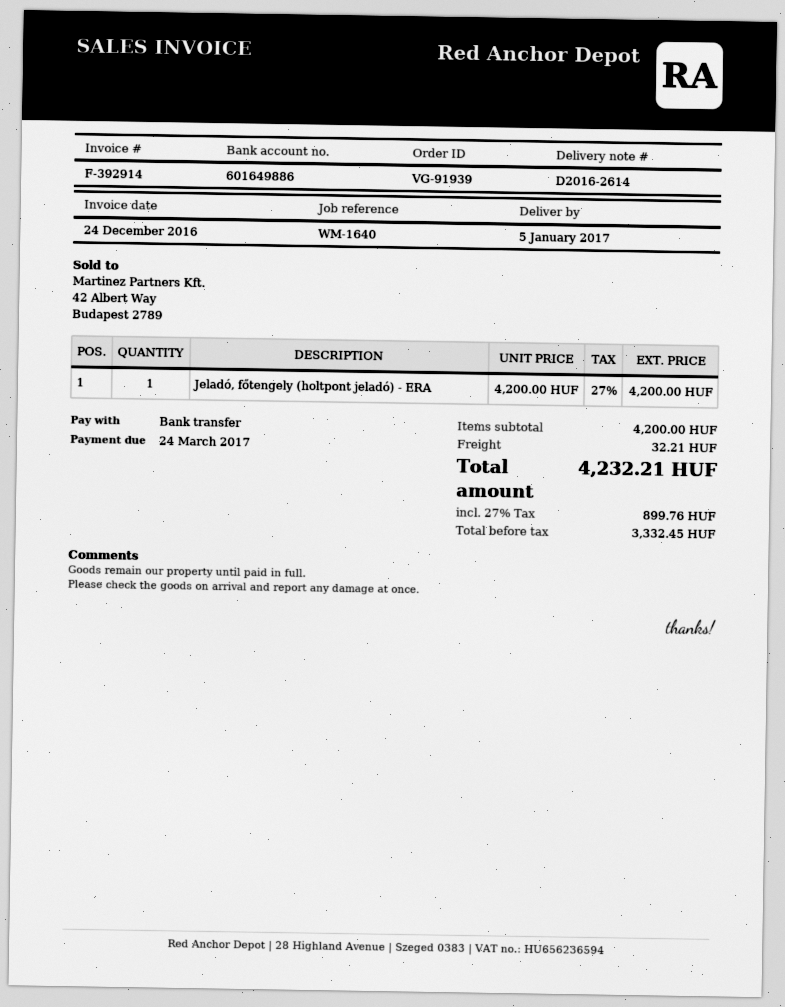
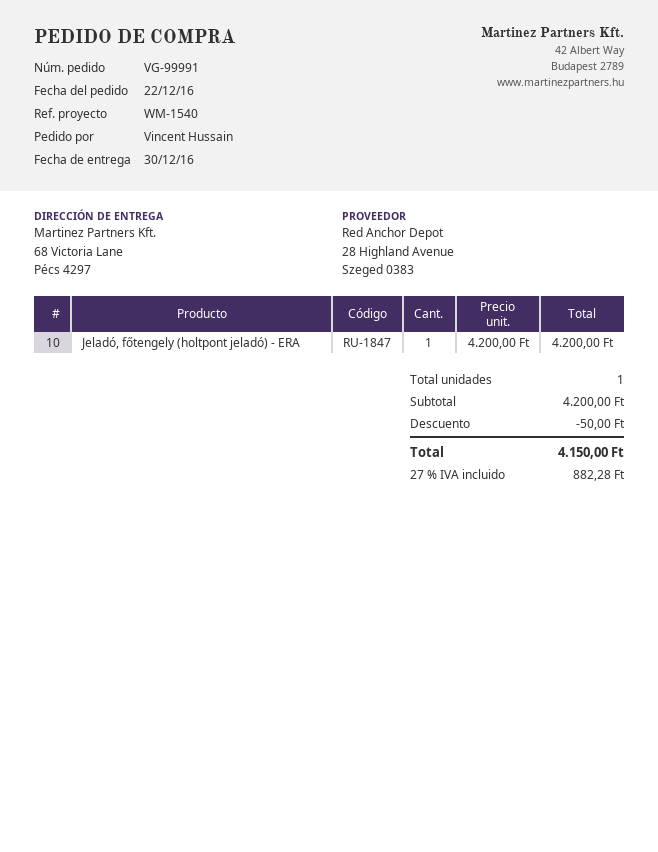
order number: VG-91939 -> VG-99991
delivery date: 2017-01-05 -> 2016-12-30
reference: WM-1640 -> WM-1540
discount: none -> 50.00
shipping: 32.21 -> none
tax: 27% = 899.76 -> 27% = 882.28
total: 4232.21 -> 4150.00

